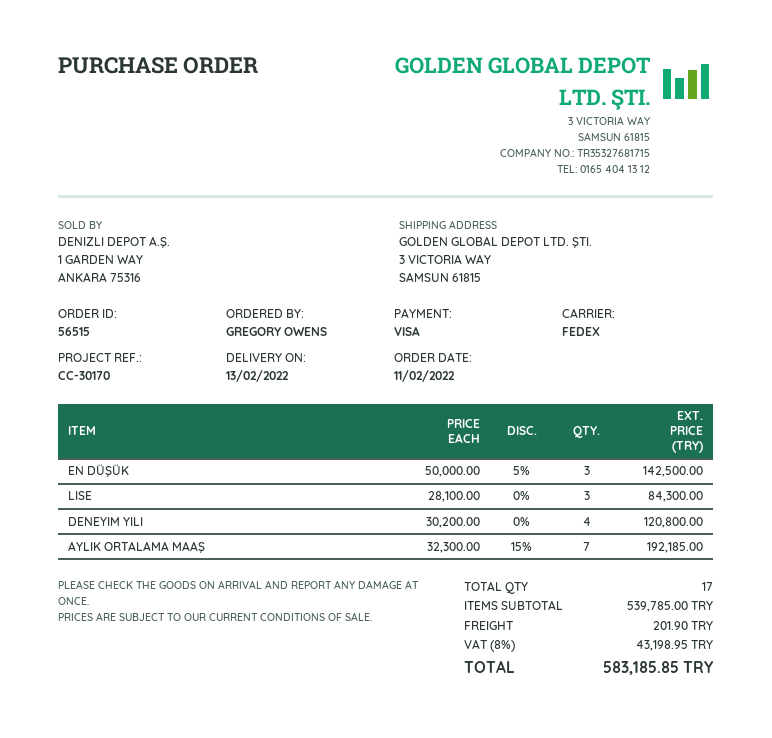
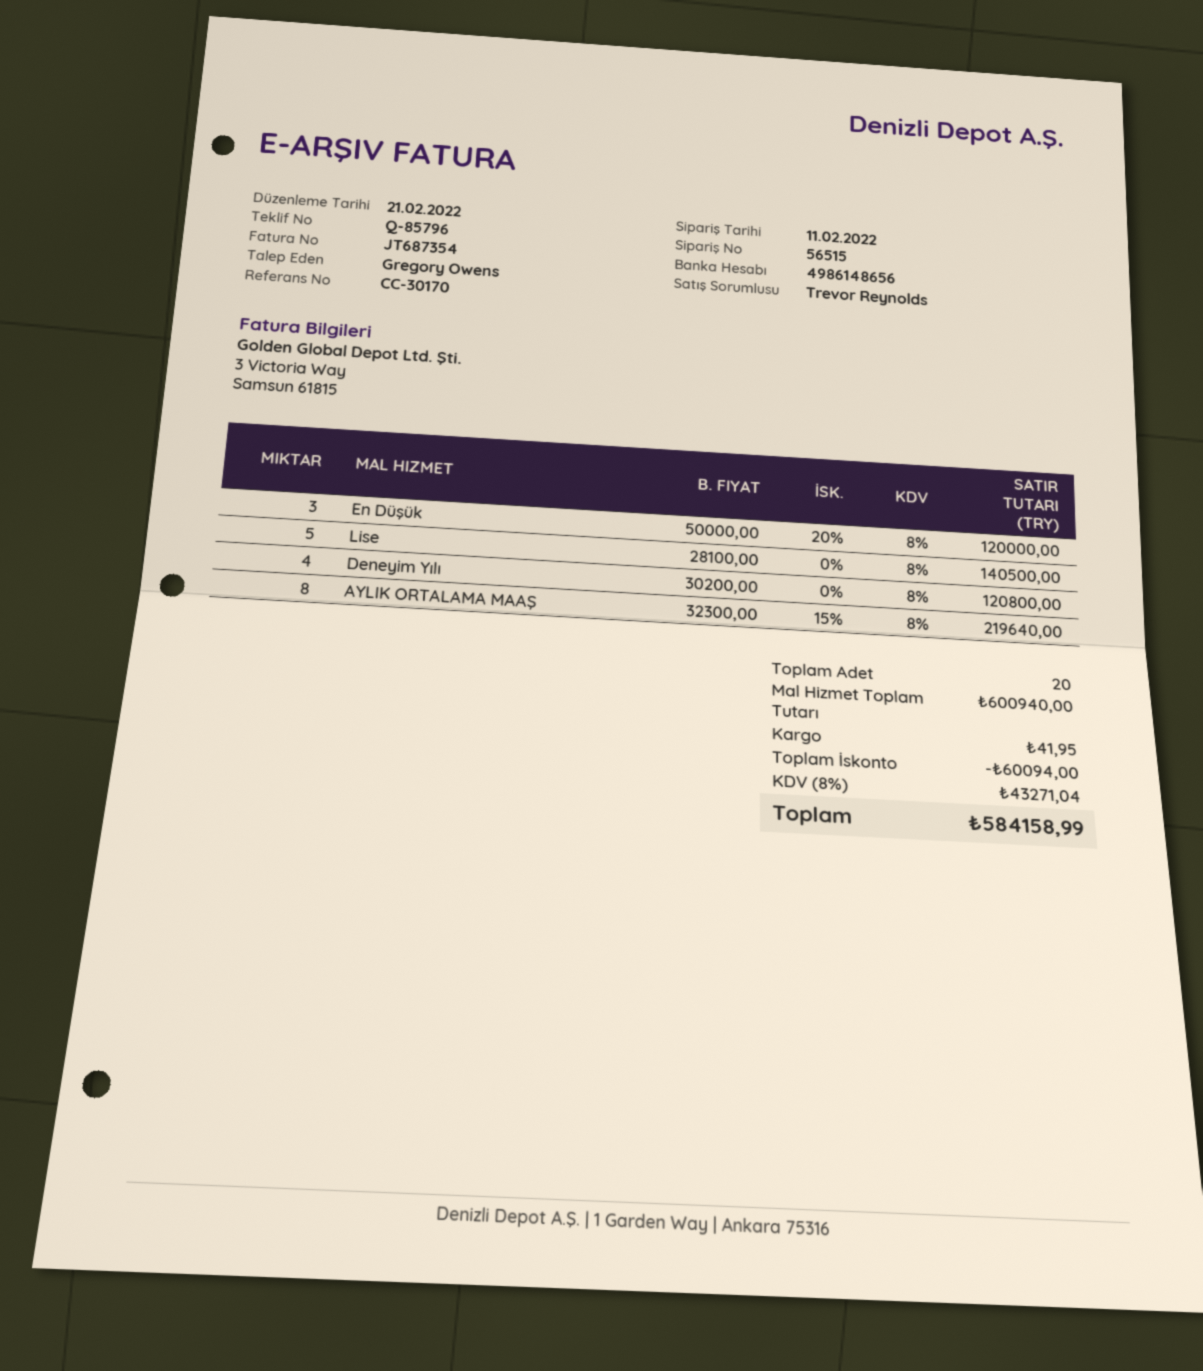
EN DÜŞÜK: 3 x 50000.00 - 5% = 142500.00 -> 3 x 50000.00 - 20% = 120000.00
LISE: 3 x 28100.00 = 84300.00 -> 5 x 28100.00 = 140500.00
AYLIK ORTALAMA MAAŞ: 7 x 32300.00 - 15% = 192185.00 -> 8 x 32300.00 - 15% = 219640.00
total quantity: 17 -> 20
subtotal: 539785.00 -> 600940.00
discount: none -> 60094.00
shipping: 201.90 -> 41.95
tax: 8% = 43198.95 -> 8% = 43271.04
total: 583185.85 -> 584158.99

